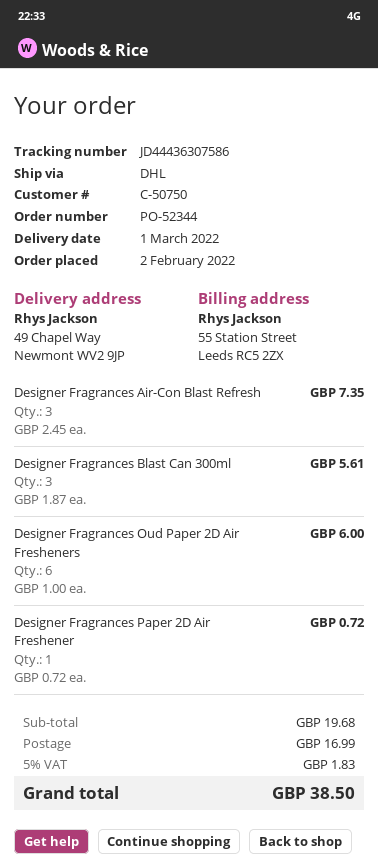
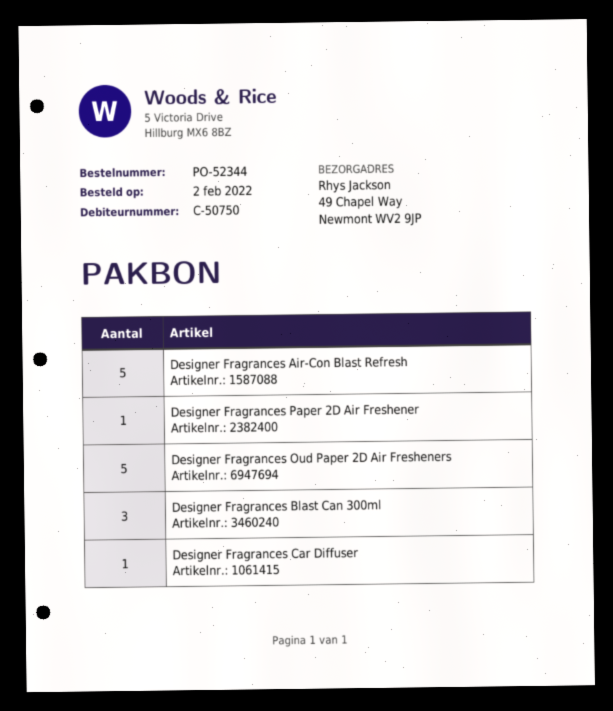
Designer Fragrances Air-Con Blast Refresh: 3 -> 5
Designer Fragrances Oud Paper 2D Air Fresheners: 6 -> 5
Designer Fragrances Car Diffuser: none -> 1

